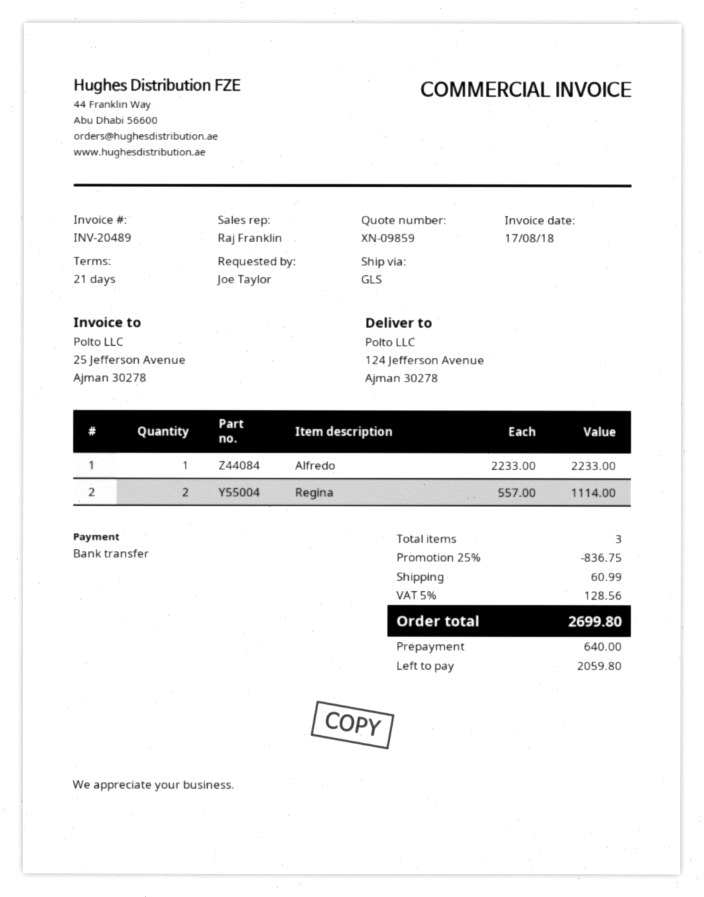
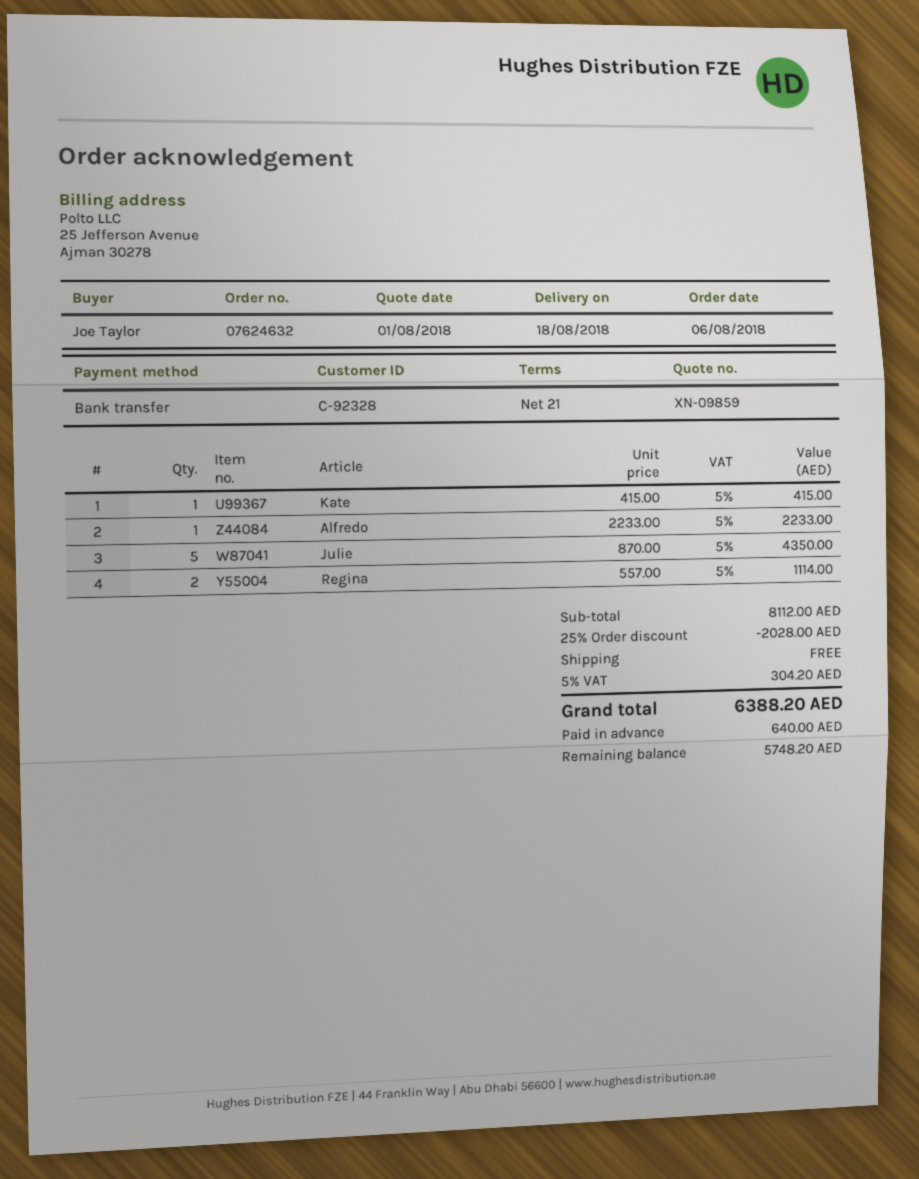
Kate: none -> 1 x 415.00 = 415.00
Julie: none -> 5 x 870.00 = 4350.00
discount: 25% = 836.75 -> 25% = 2028.00
shipping: 60.99 -> 0.00
tax: 5% = 128.56 -> 5% = 304.20
total: 2699.80 -> 6388.20
balance: 2059.80 -> 5748.20

